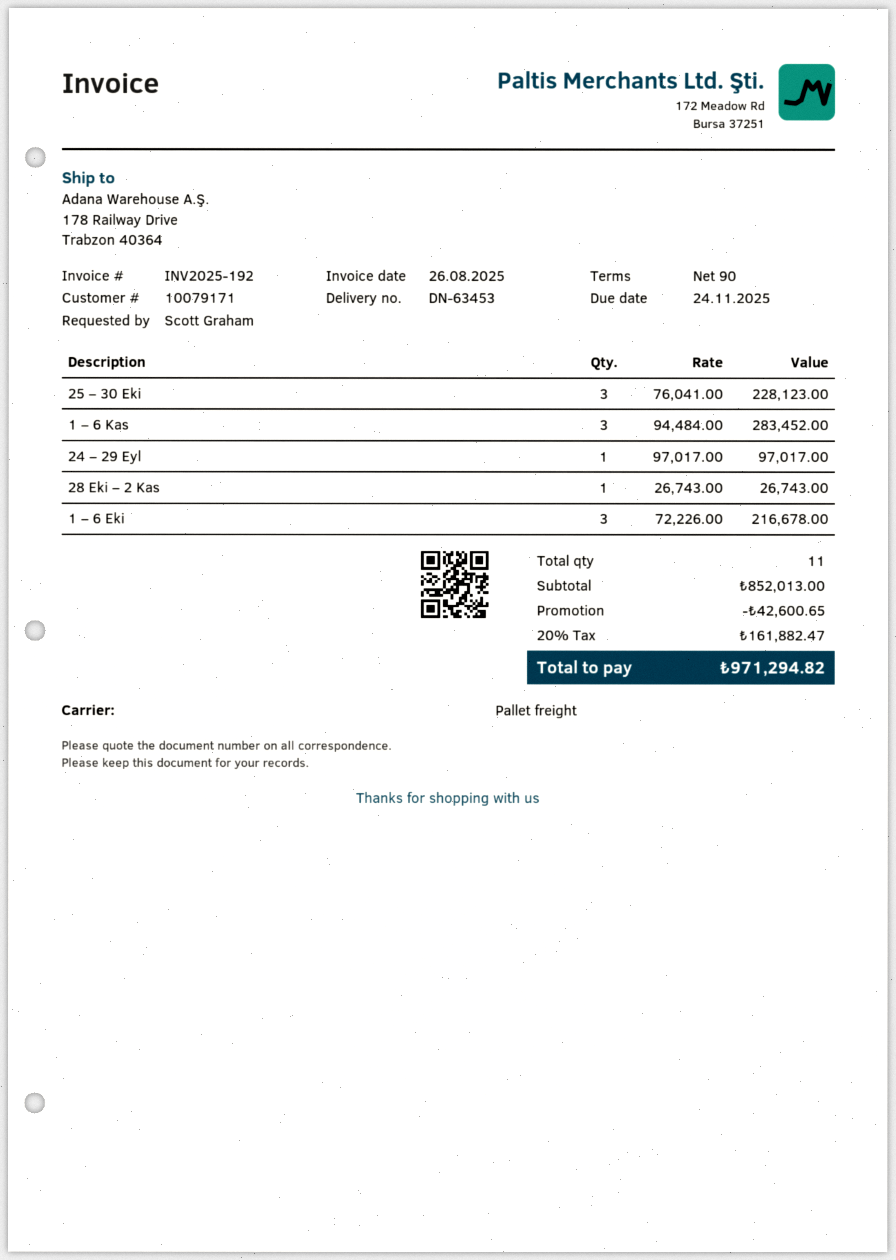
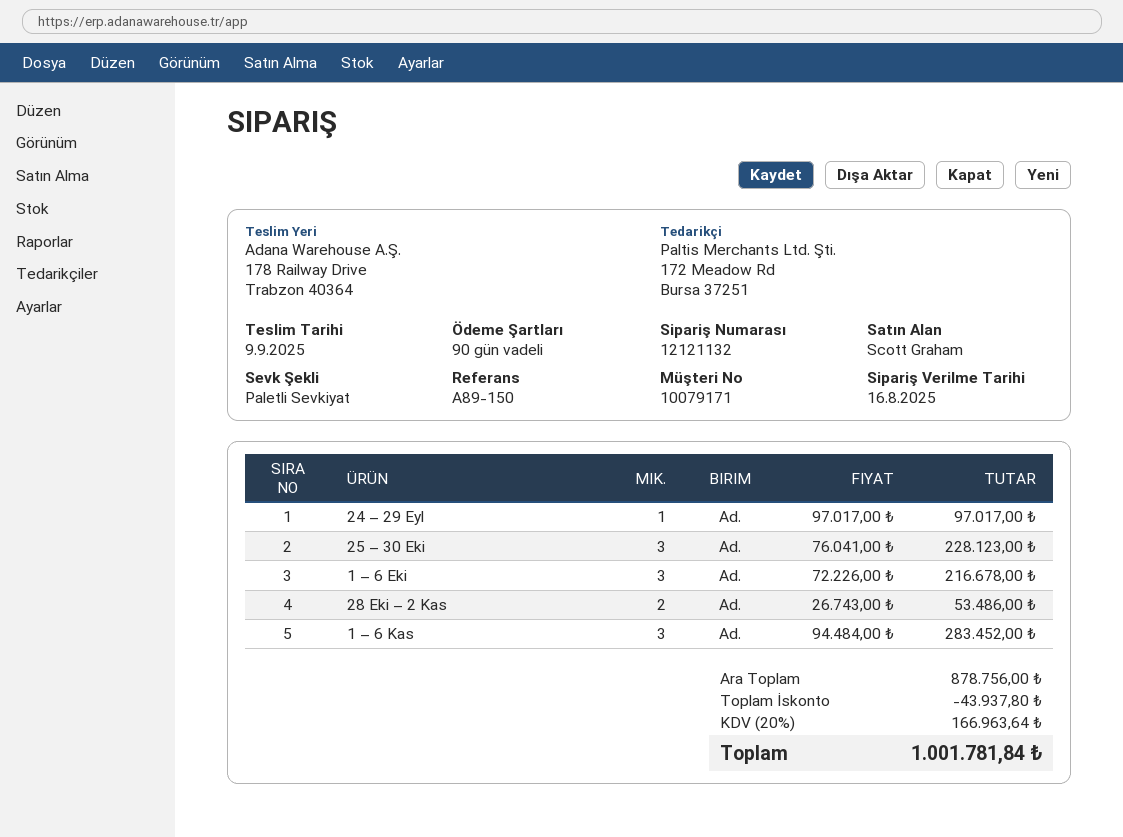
28 Eki – 2 Kas: 1 x 26743.00 = 26743.00 -> 2 x 26743.00 = 53486.00
subtotal: 852013.00 -> 878756.00
discount: 42600.65 -> 43937.80
tax: 20% = 161882.47 -> 20% = 166963.64
total: 971294.82 -> 1001781.84

